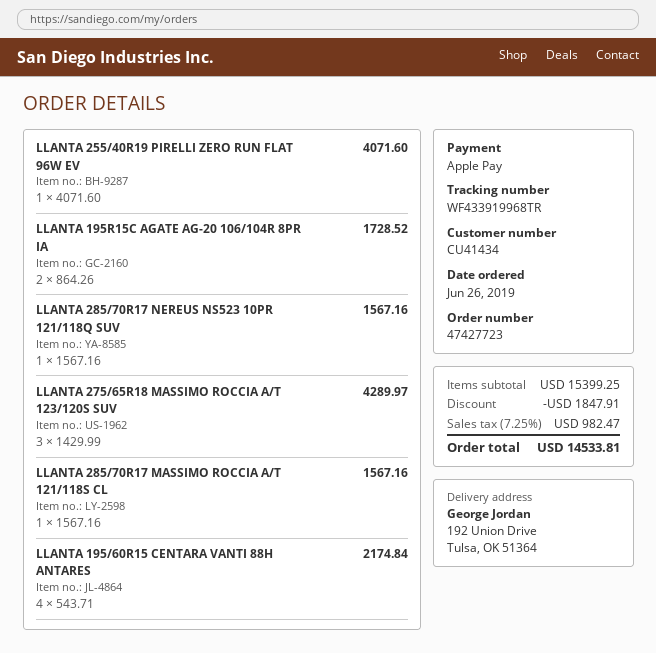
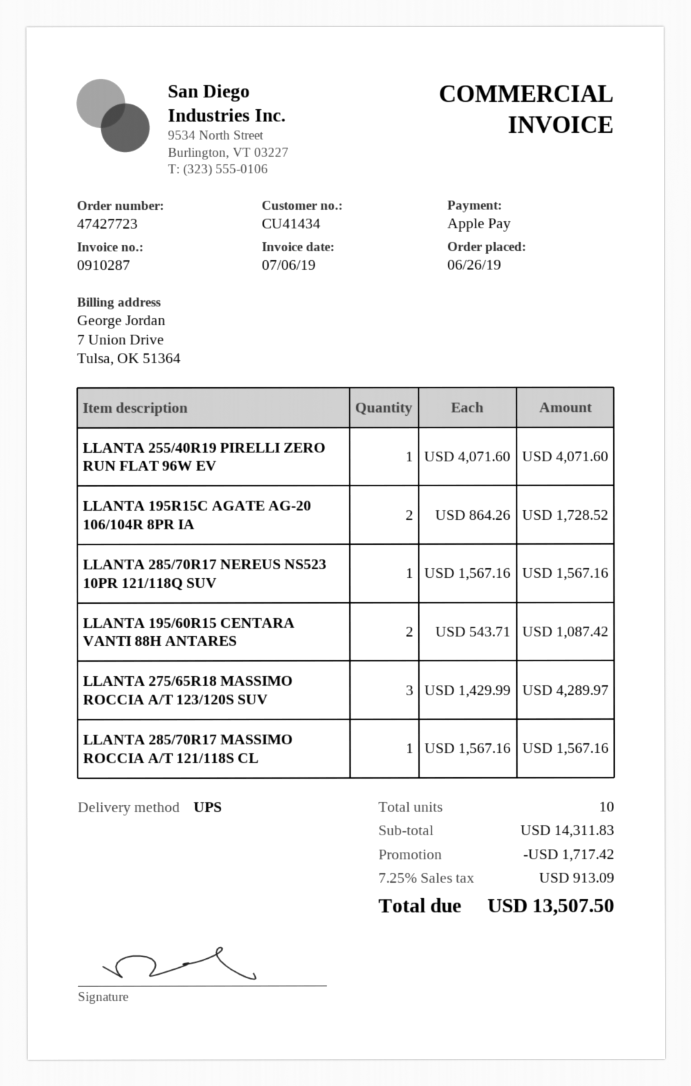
LLANTA 195/60R15 CENTARA VANTI 88H ANTARES: 4 x 543.71 = 2174.84 -> 2 x 543.71 = 1087.42
subtotal: 15399.25 -> 14311.83
discount: 1847.91 -> 1717.42
tax: 7.25% = 982.47 -> 7.25% = 913.09
total: 14533.81 -> 13507.50

